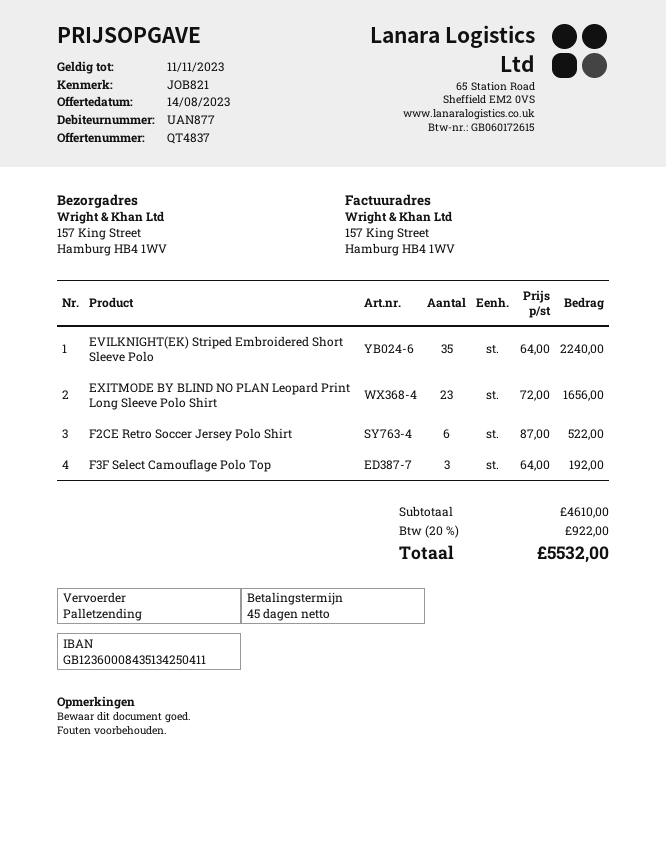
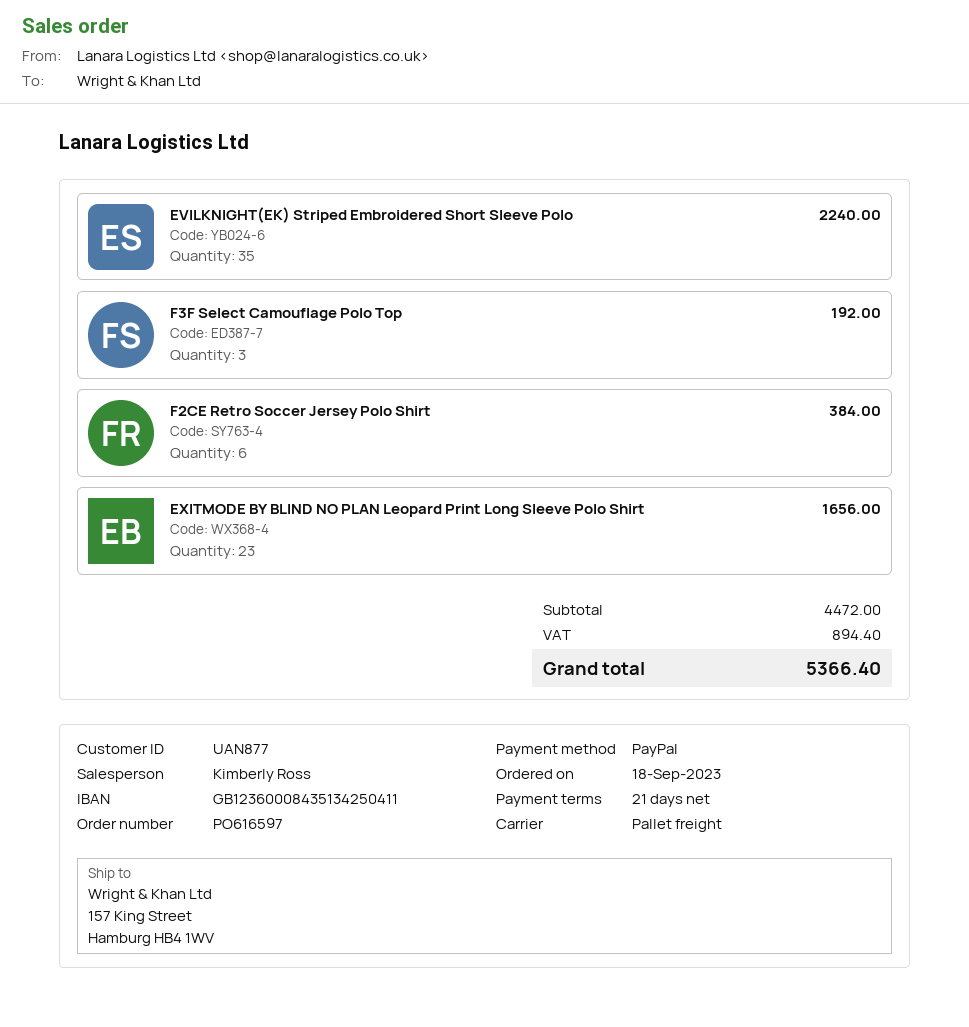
payment terms: 45 days -> 21 days
F2CE Retro Soccer Jersey Polo Shirt: 6 for 522.00 -> 6 for 384.00
subtotal: 4610.00 -> 4472.00
tax: 922.00 -> 894.40
total: 5532.00 -> 5366.40

